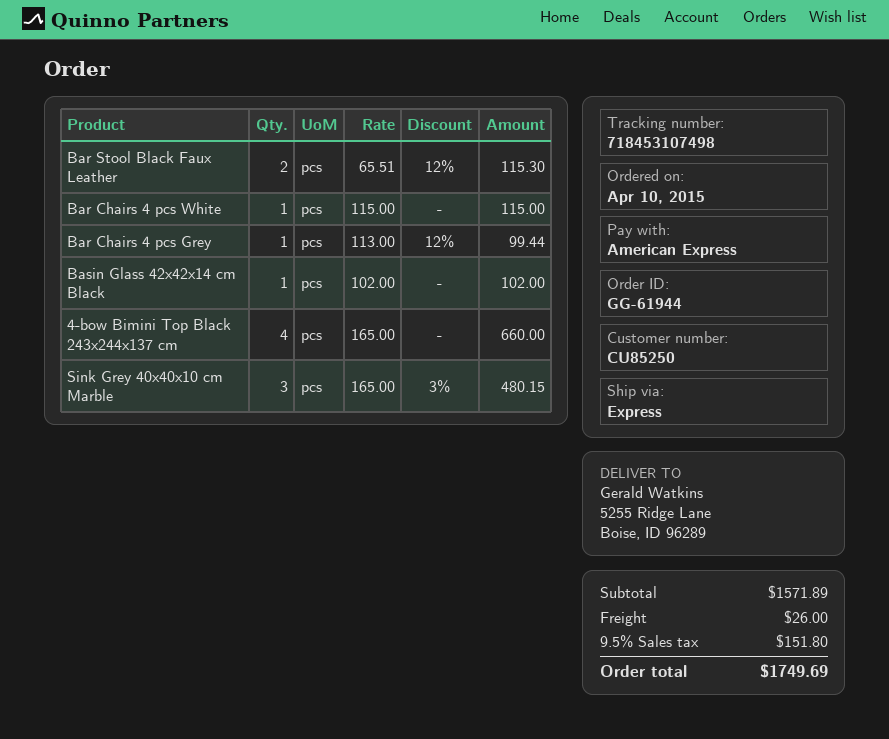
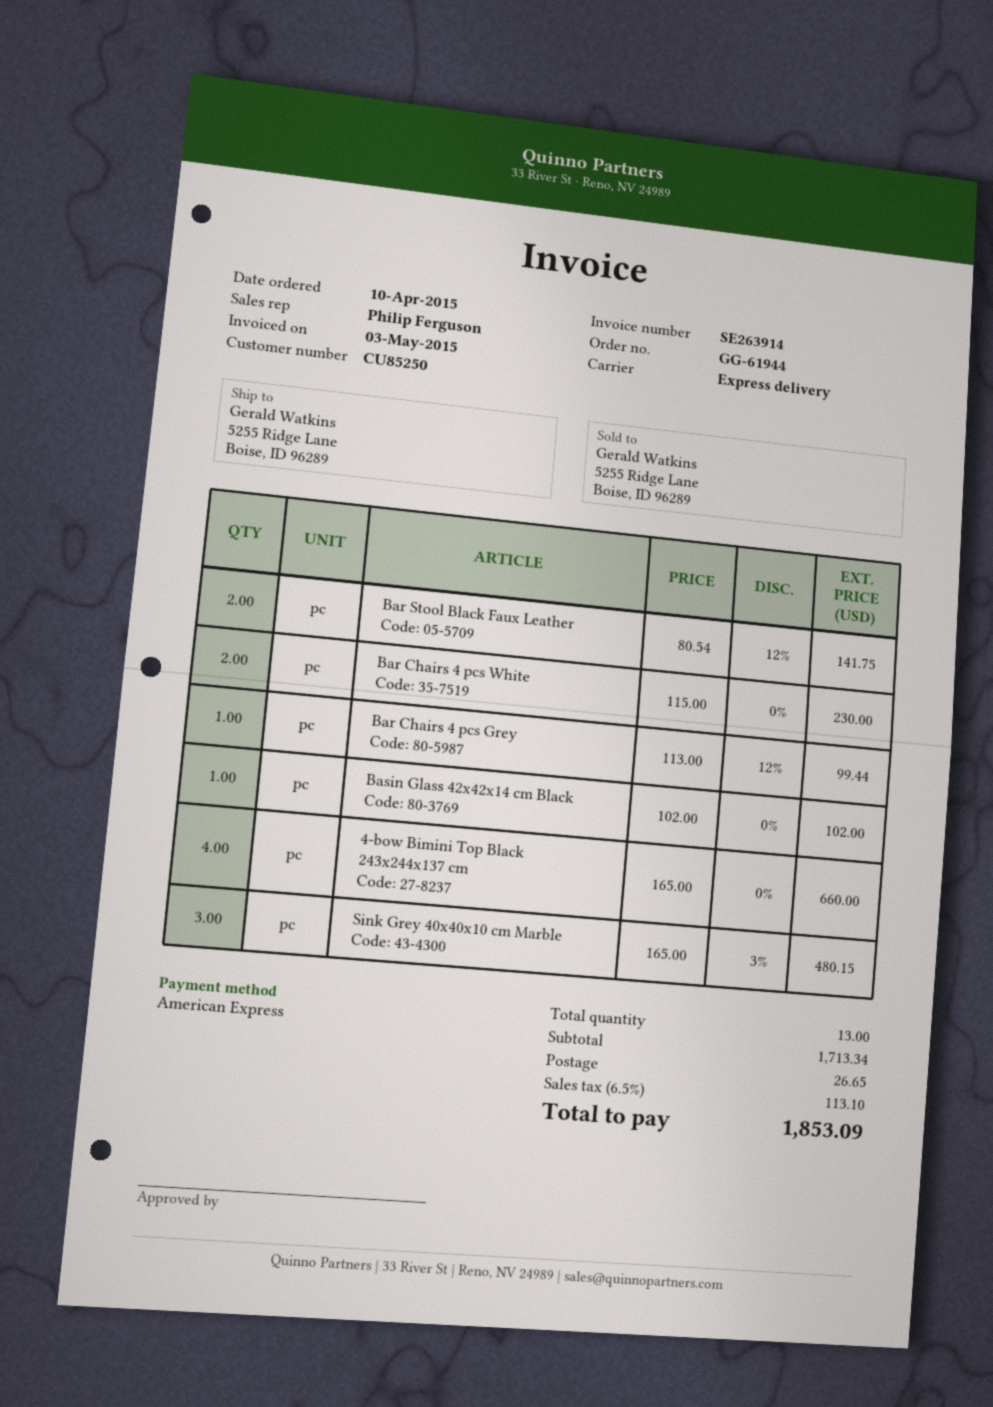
Bar Stool Black Faux Leather: 2 x 65.51 - 12% = 115.30 -> 2 x 80.54 - 12% = 141.75
Bar Chairs 4 pcs White: 1 x 115.00 = 115.00 -> 2 x 115.00 = 230.00
subtotal: 1571.89 -> 1713.34
shipping: 26.00 -> 26.65
tax: 9.5% = 151.80 -> 6.5% = 113.10
total: 1749.69 -> 1853.09

